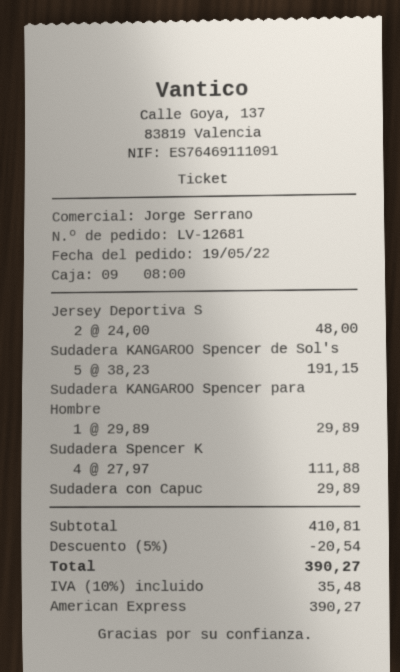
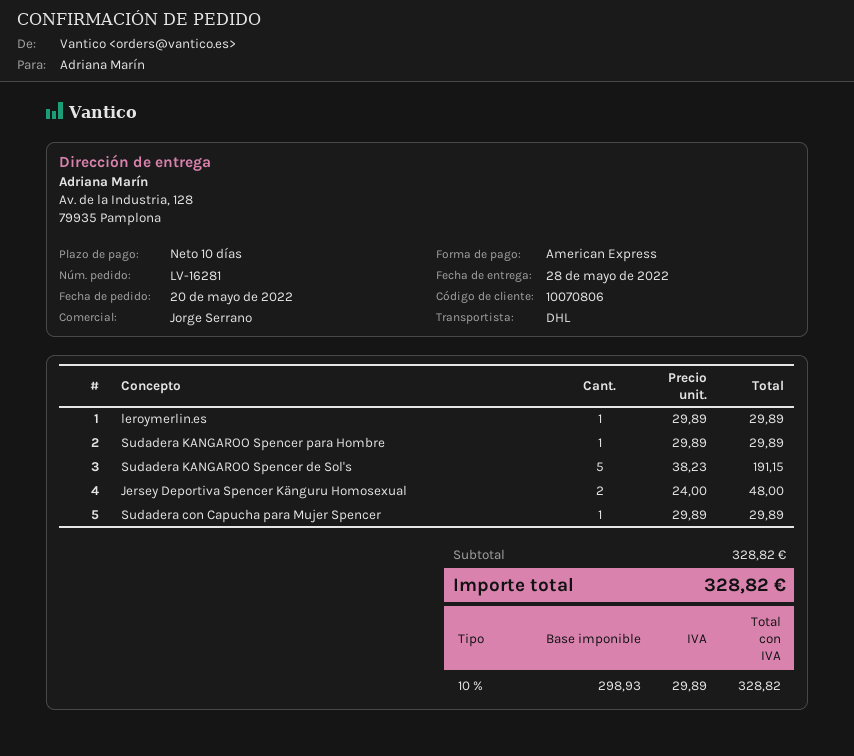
order number: LV-12681 -> LV-16281
order date: 2022-05-19 -> 2022-05-20
Sudadera Spencer K: 4 x 27.97 = 111.88 -> none
leroymerlin.es: none -> 1 x 29.89 = 29.89
subtotal: 410.81 -> 328.82
discount: 5% = 20.54 -> none
tax: 10% = 35.48 -> 10% = 29.89
total: 390.27 -> 328.82

